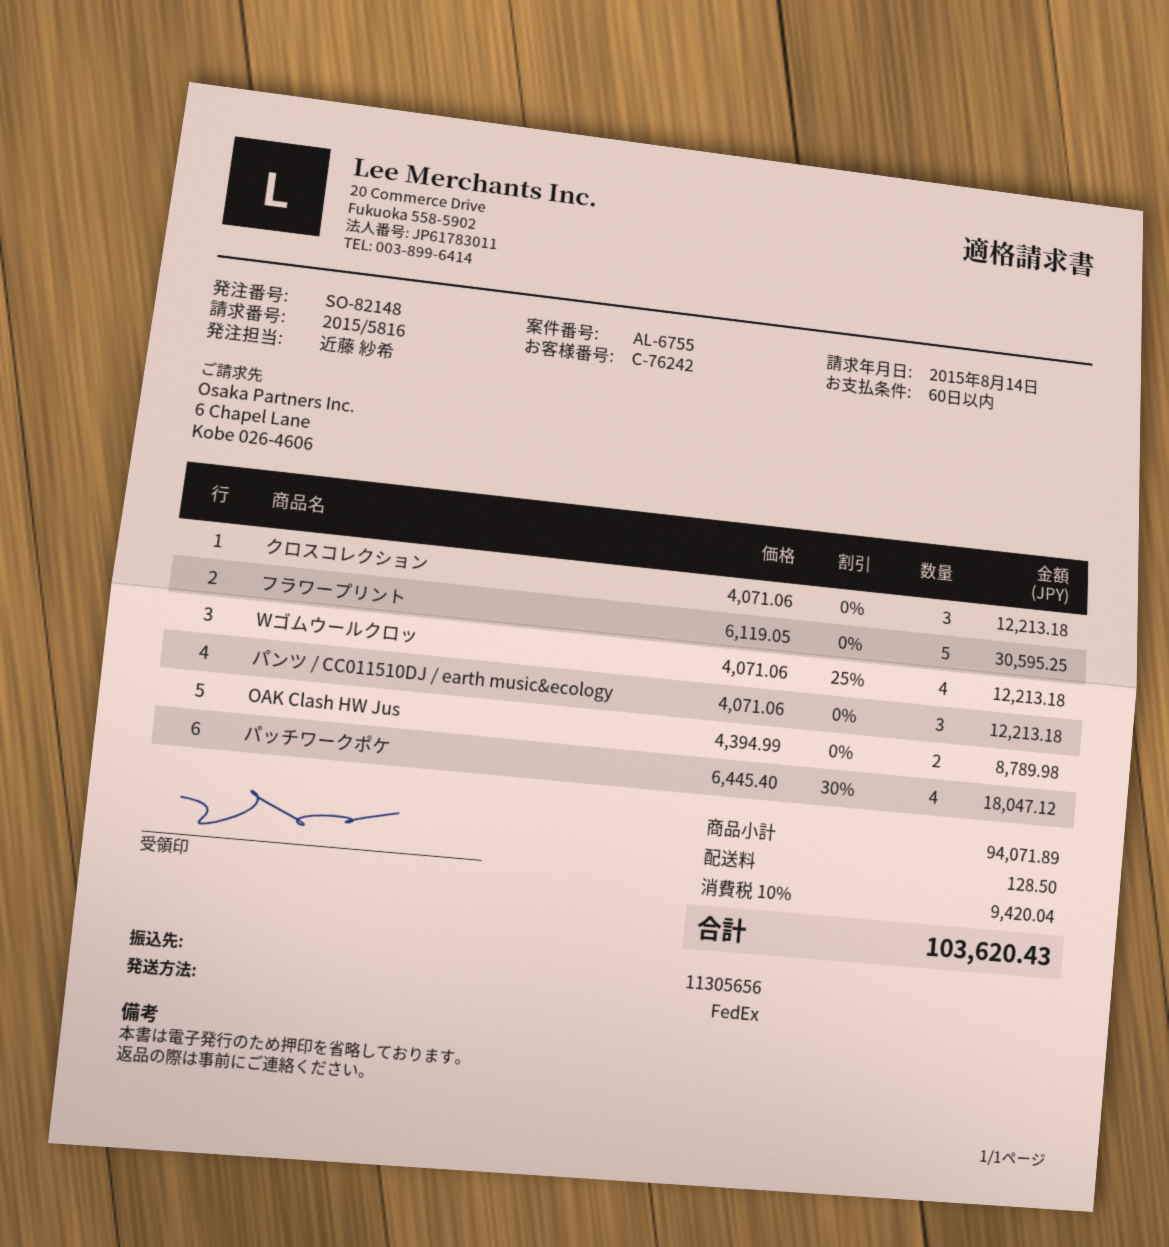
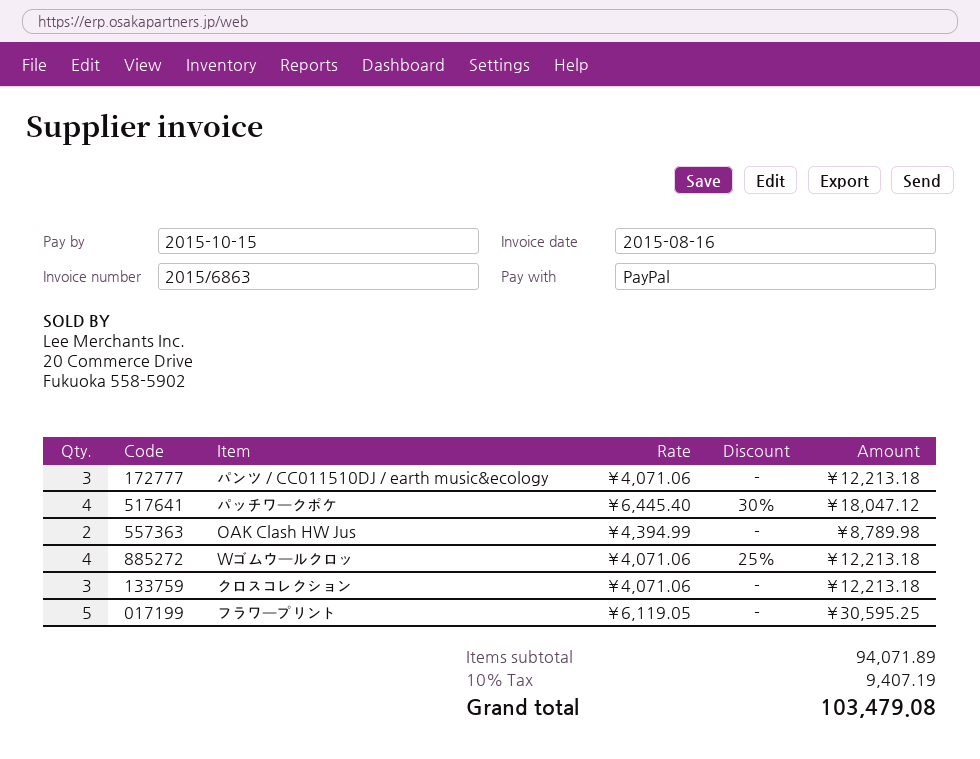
invoice number: 2015/5816 -> 2015/6863
invoice date: 2015-08-14 -> 2015-08-16
shipping: 128.50 -> none
tax: 10% = 9420.04 -> 10% = 9407.19
total: 103620.43 -> 103479.08

